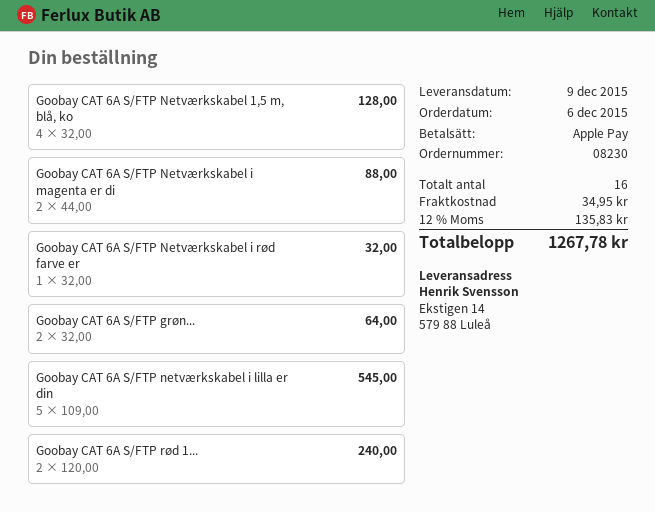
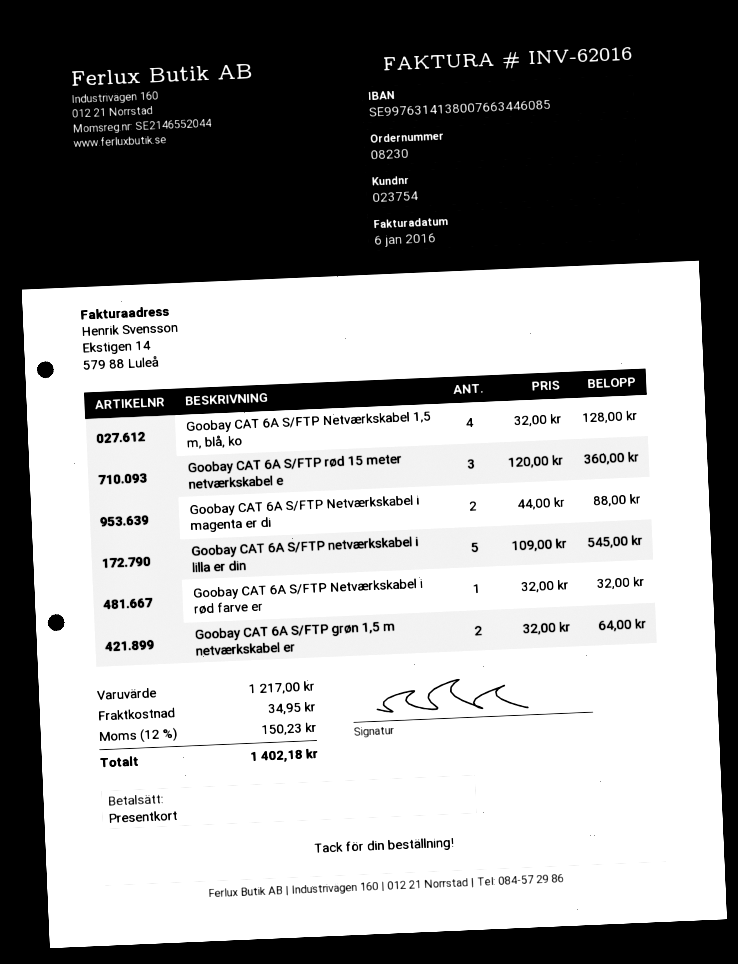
payment method: Apple Pay -> gift card
Goobay CAT 6A S/FTP rød 1...: 2 x 120.00 = 240.00 -> 3 x 120.00 = 360.00
tax: 12% = 135.83 -> 12% = 150.23
total: 1267.78 -> 1402.18

